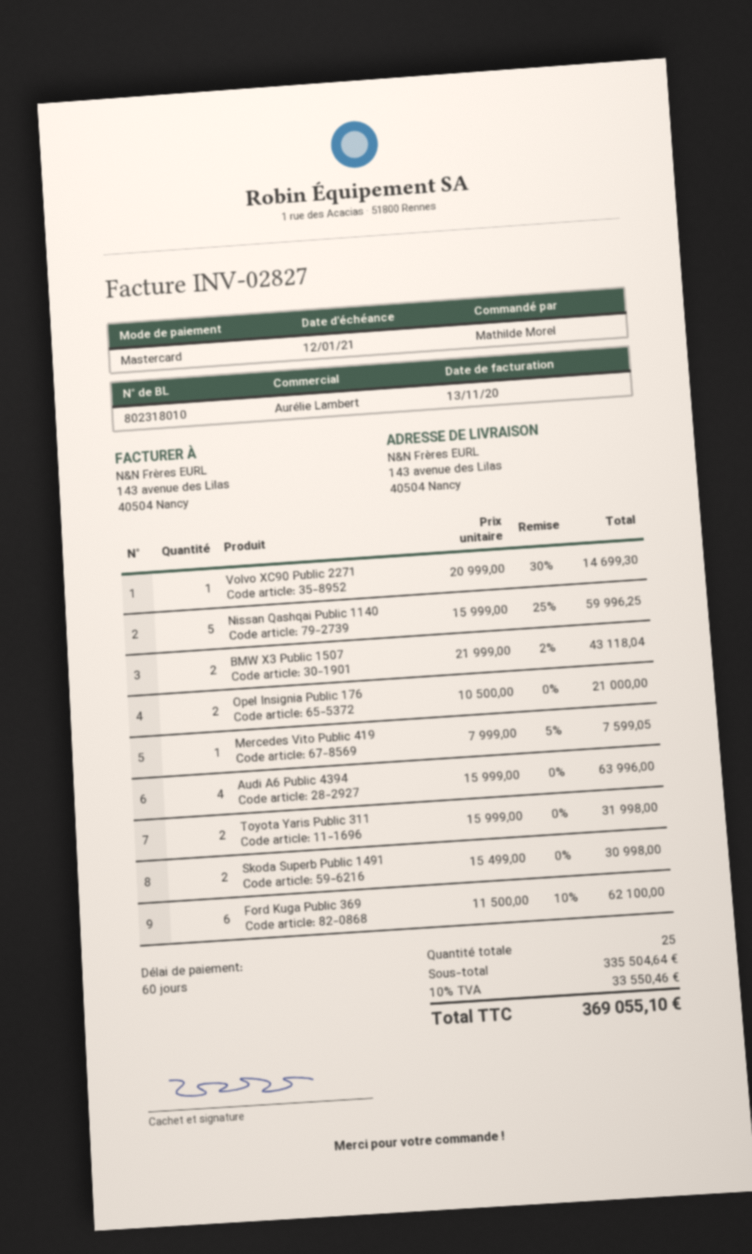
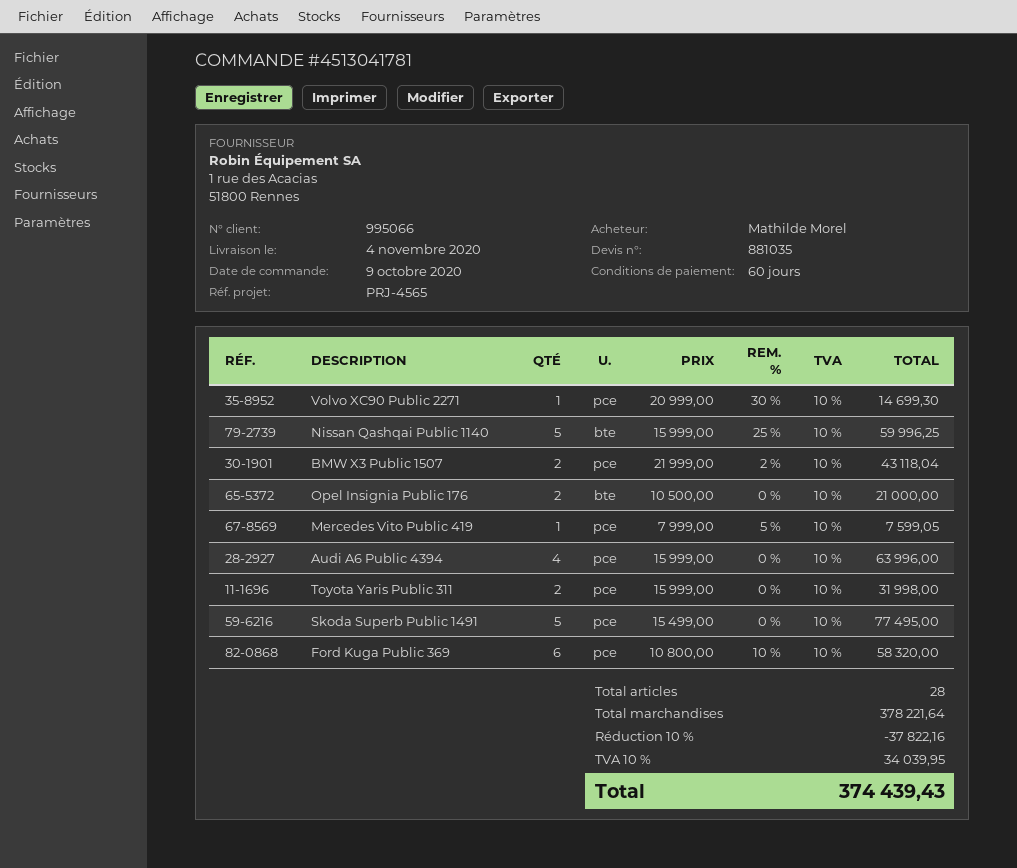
Skoda Superb Public 1491: 2 x 15499.00 = 30998.00 -> 5 x 15499.00 = 77495.00
Ford Kuga Public 369: 6 x 11500.00 - 10% = 62100.00 -> 6 x 10800.00 - 10% = 58320.00
total quantity: 25 -> 28
subtotal: 335504.64 -> 378221.64
discount: none -> 10% = 37822.16
tax: 10% = 33550.46 -> 10% = 34039.95
total: 369055.10 -> 374439.43

